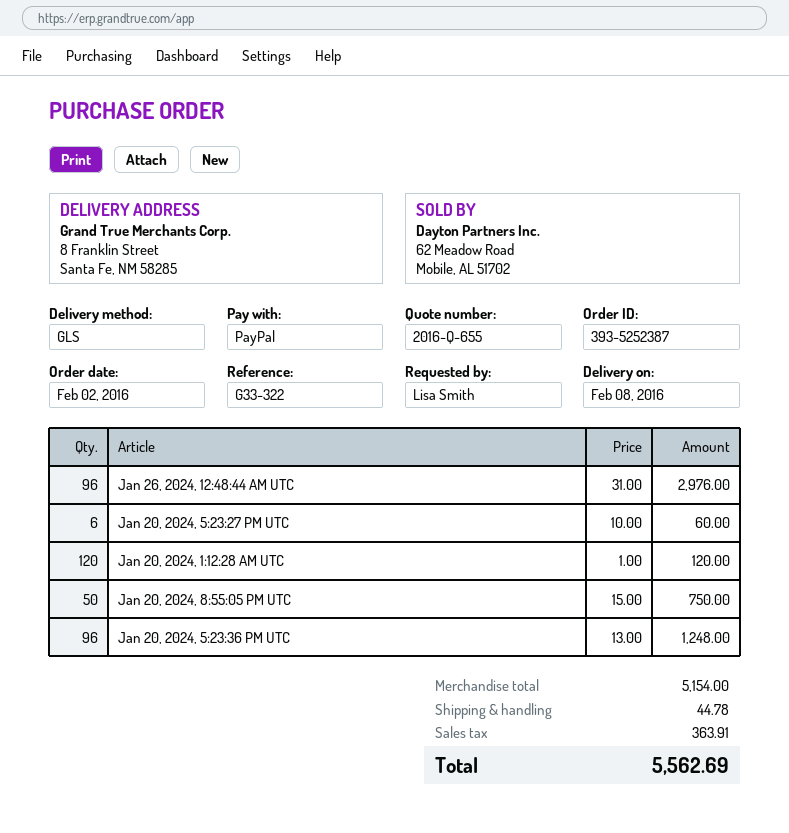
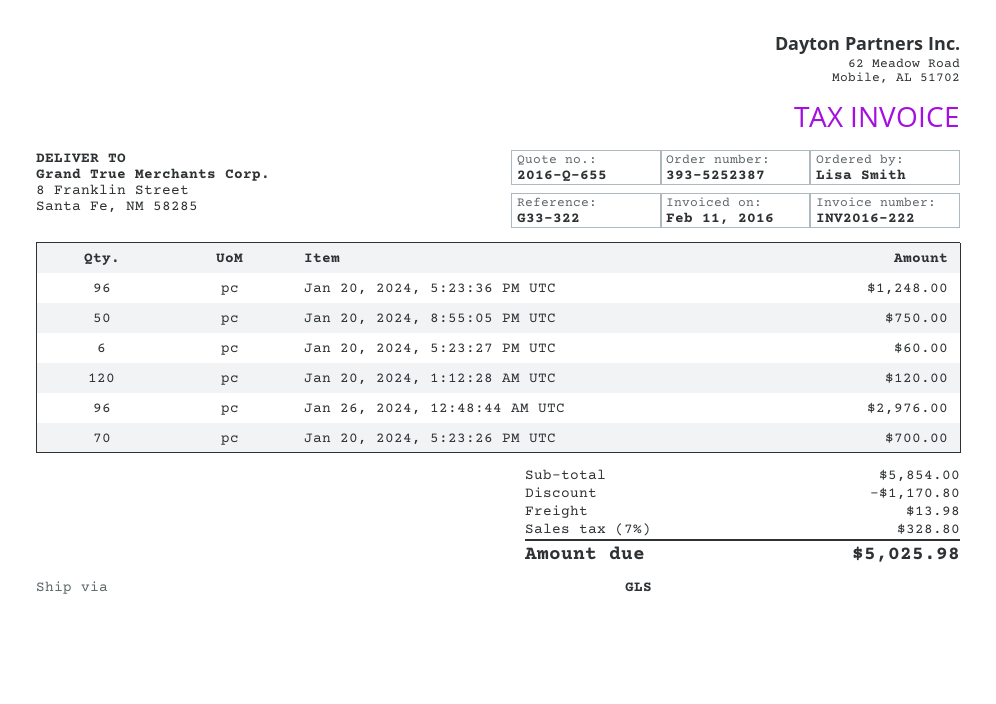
Jan 20, 2024, 5:23:26 PM UTC: none -> 70 for 700.00
subtotal: 5154.00 -> 5854.00
discount: none -> 1170.80
shipping: 44.78 -> 13.98
tax: 363.91 -> 328.80
total: 5562.69 -> 5025.98

